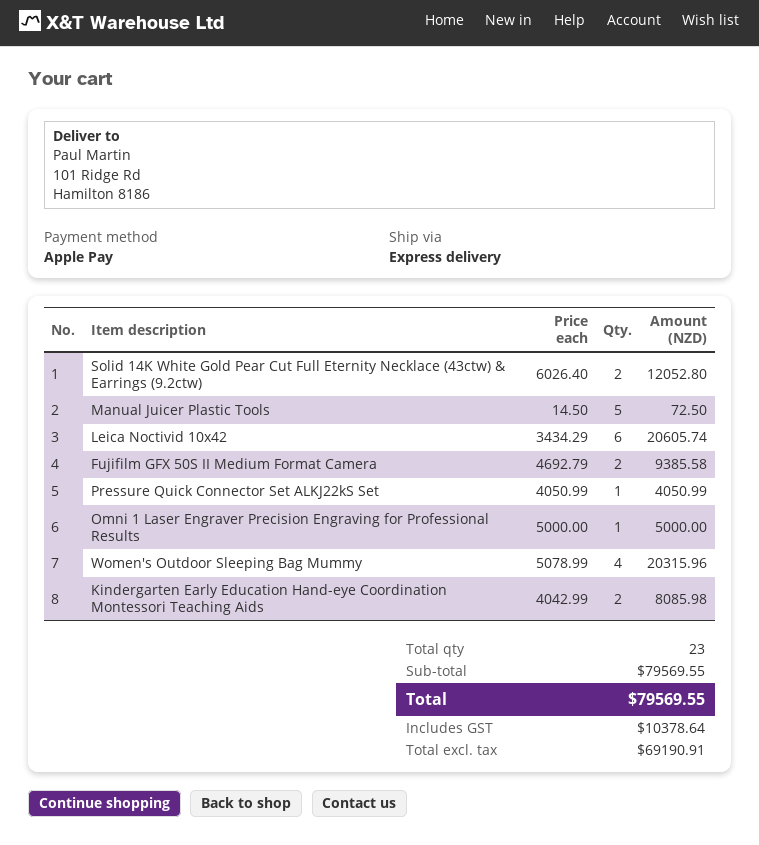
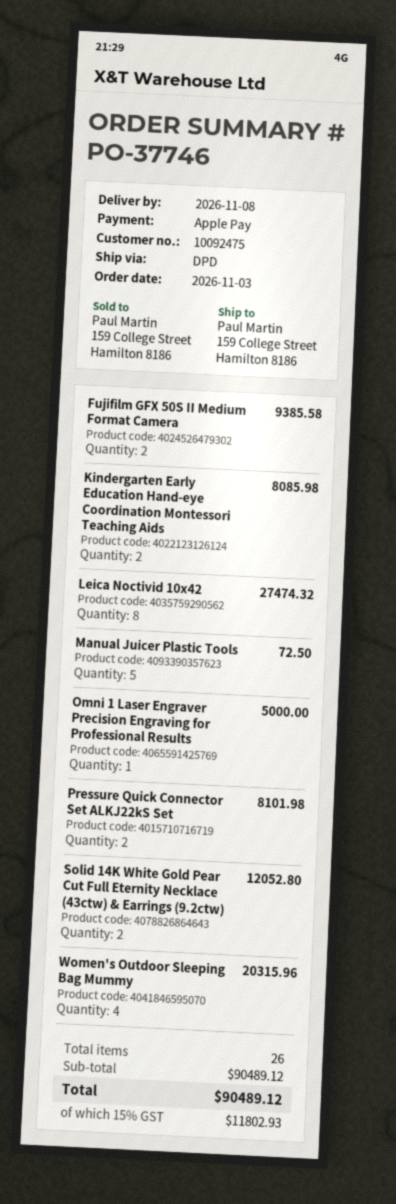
shipping method: express -> DPD
ship to: 101 Ridge Rd, Hamilton 8186 -> 159 College Street, Hamilton 8186
Leica Noctivid 10x42: 6 for 20605.74 -> 8 for 27474.32
Pressure Quick Connector Set ALKJ22kS Set: 1 for 4050.99 -> 2 for 8101.98
total quantity: 23 -> 26
subtotal: 79569.55 -> 90489.12
tax: 10378.64 -> 11802.93
total: 79569.55 -> 90489.12

